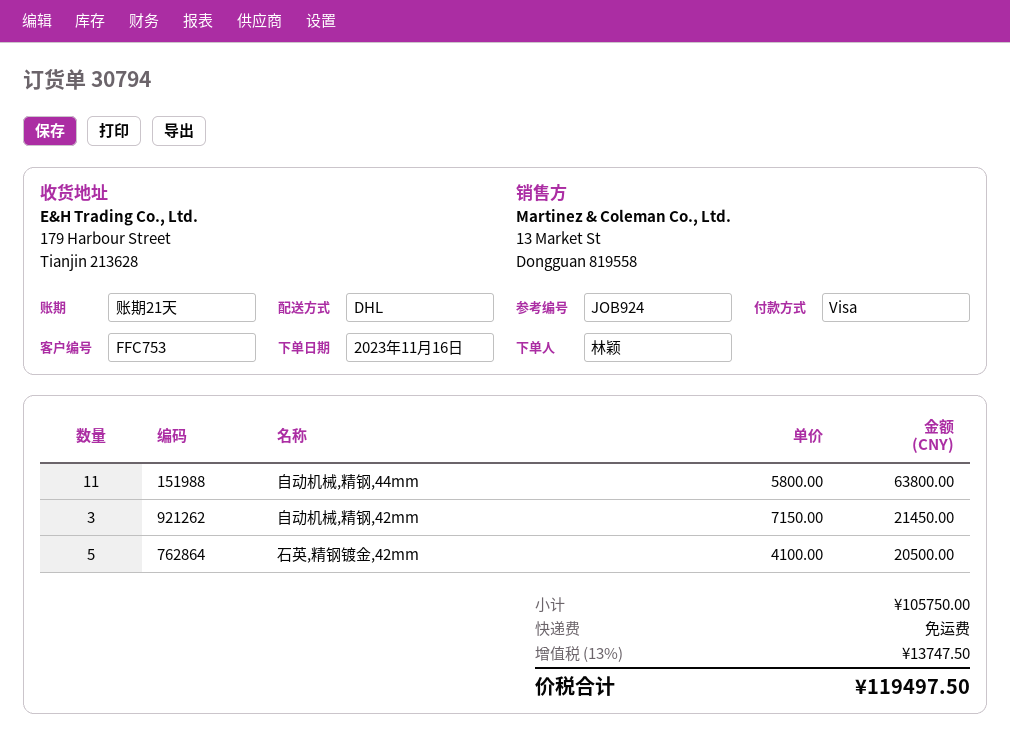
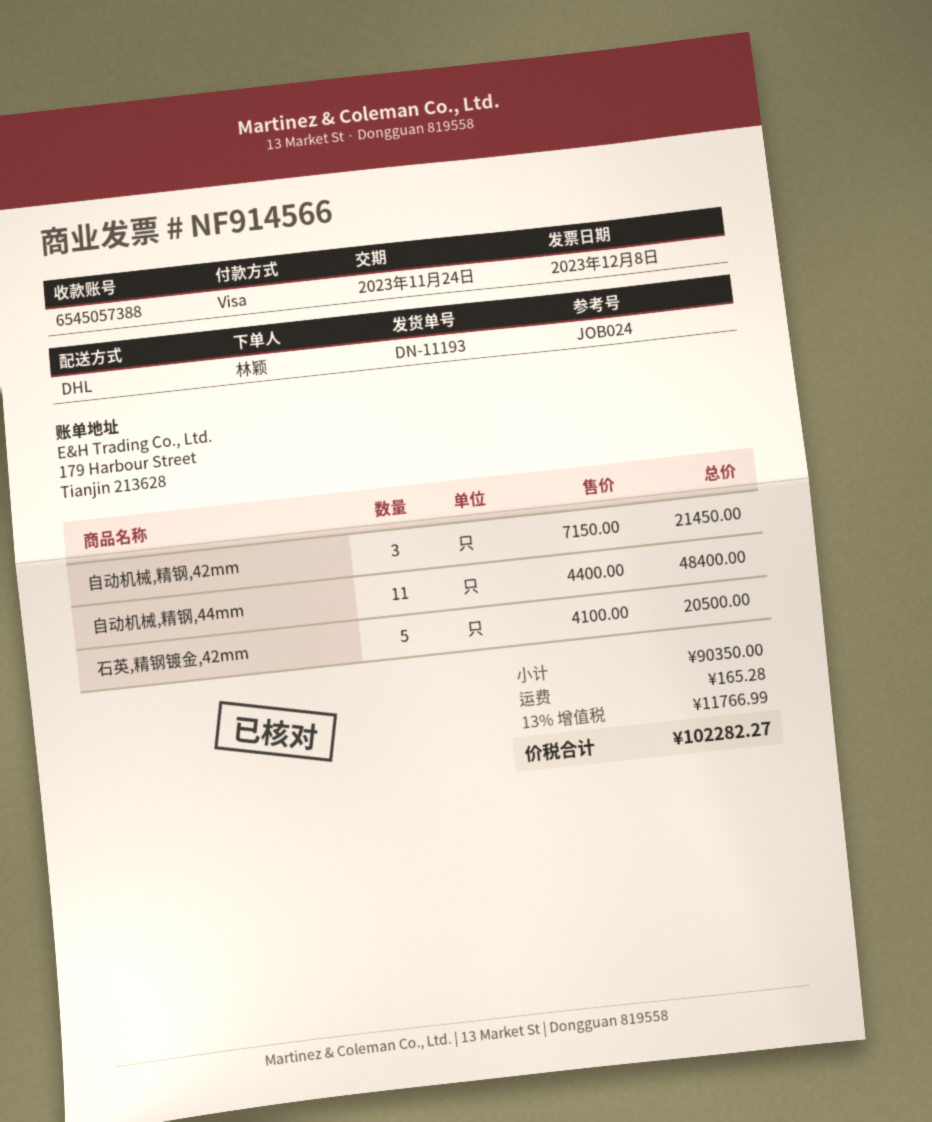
reference: JOB924 -> JOB024
自动机械,精钢,44mm: 11 x 5800.00 = 63800.00 -> 11 x 4400.00 = 48400.00
subtotal: 105750.00 -> 90350.00
shipping: 0.00 -> 165.28
tax: 13% = 13747.50 -> 13% = 11766.99
total: 119497.50 -> 102282.27

